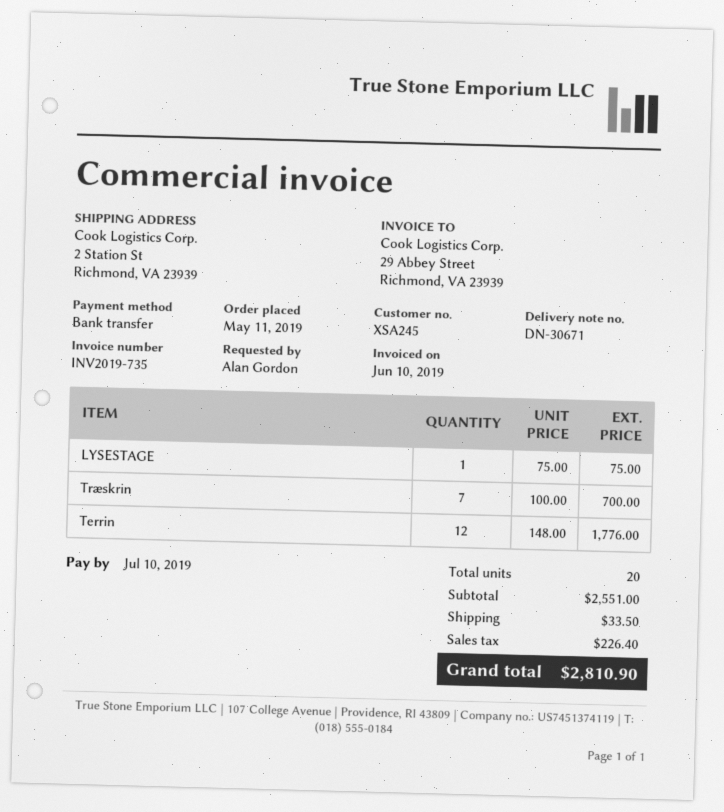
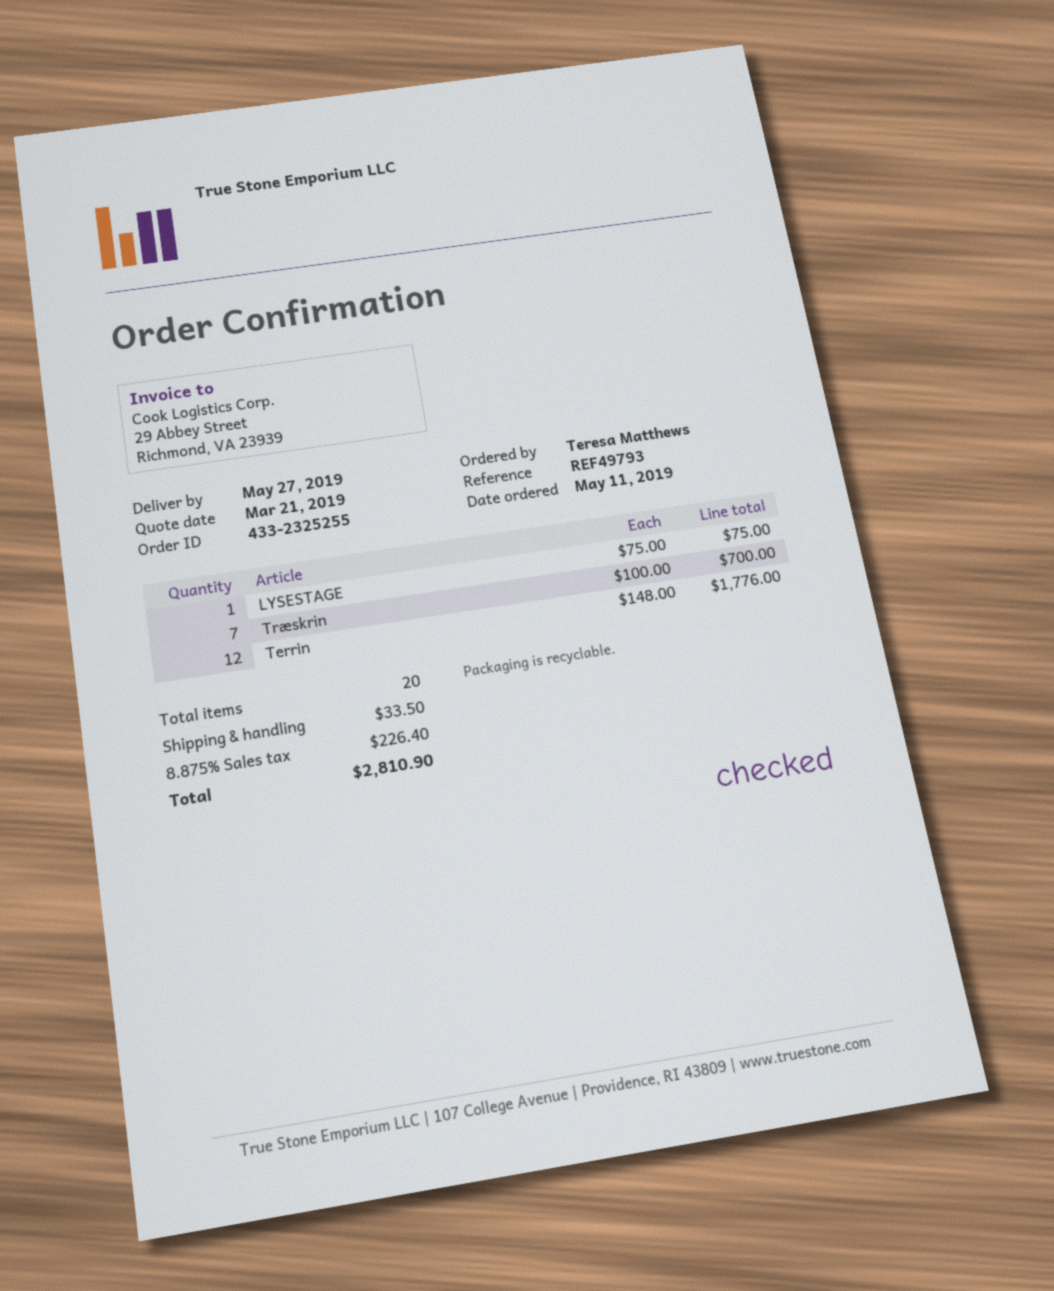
ordered by: Alan Gordon -> Teresa Matthews

